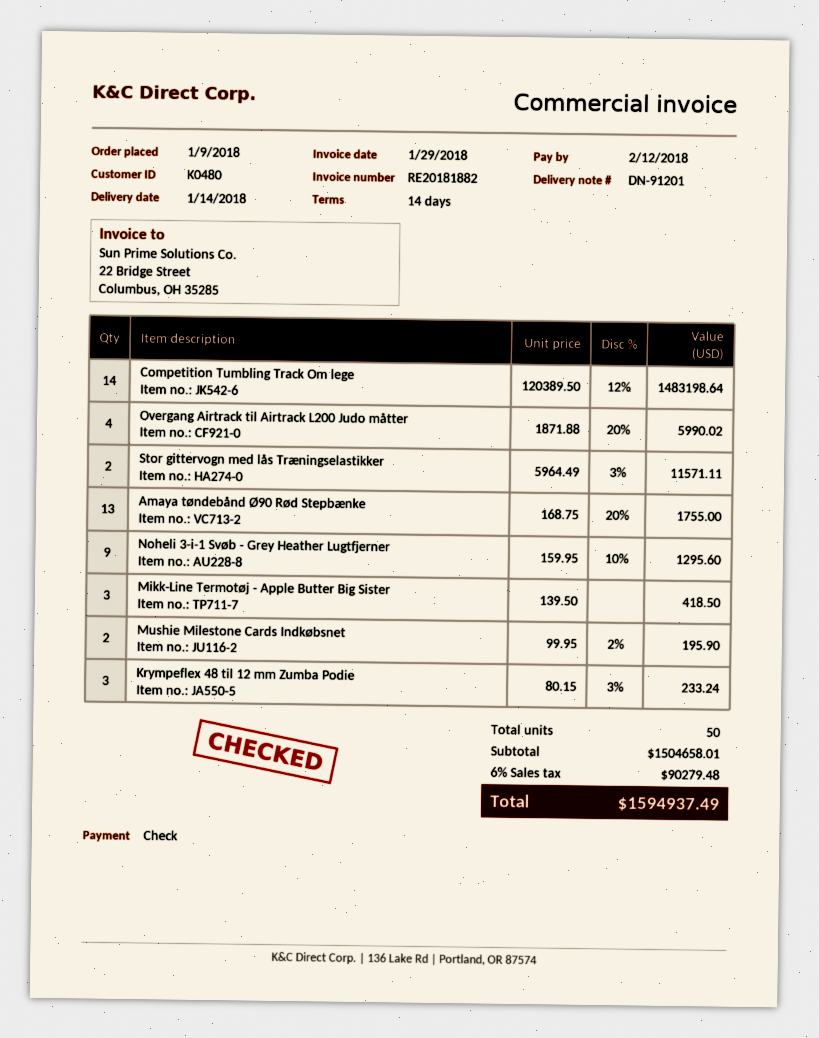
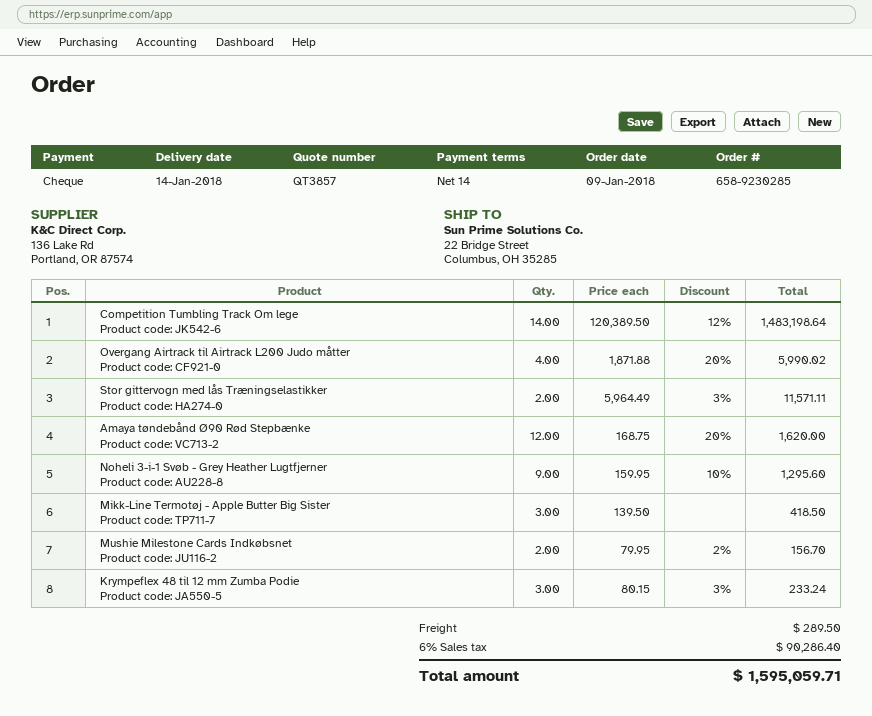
Amaya tøndebånd Ø90 Rød Stepbænke: 13 x 168.75 - 20% = 1755.00 -> 12 x 168.75 - 20% = 1620.00
Mushie Milestone Cards Indkøbsnet: 2 x 99.95 - 2% = 195.90 -> 2 x 79.95 - 2% = 156.70
shipping: none -> 289.50
tax: 6% = 90279.48 -> 6% = 90286.40
total: 1594937.49 -> 1595059.71

